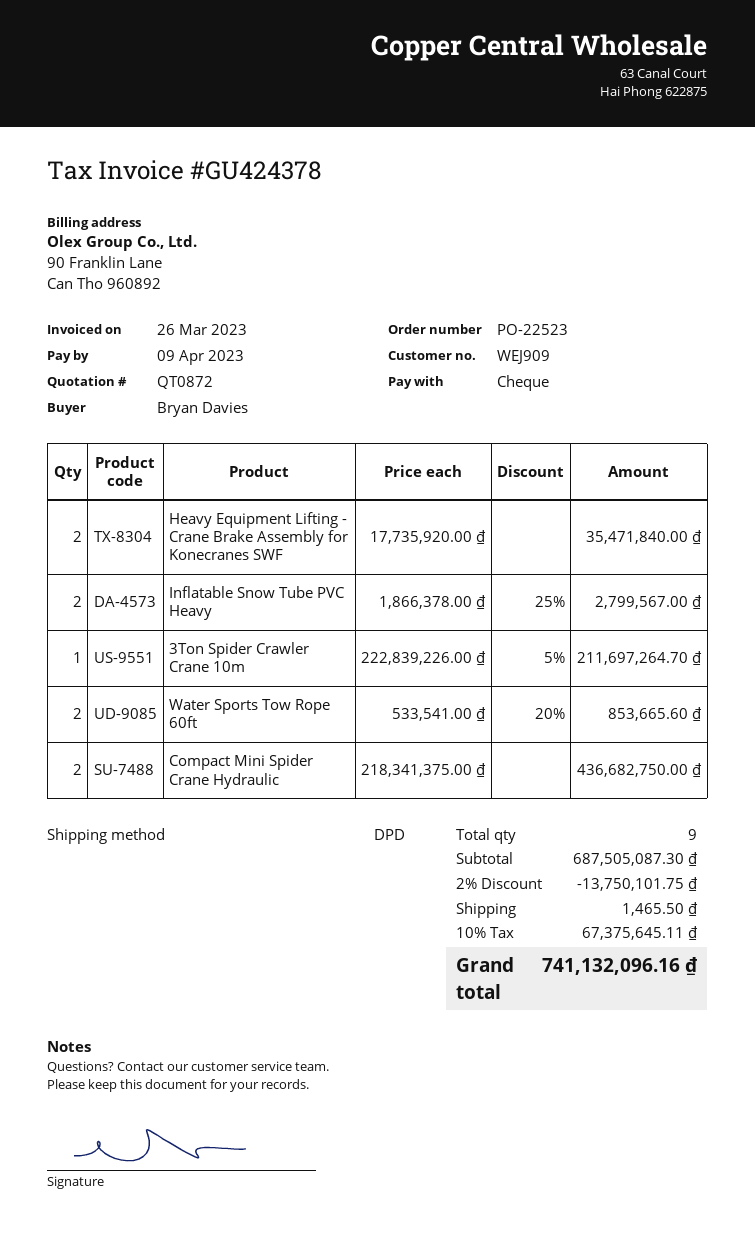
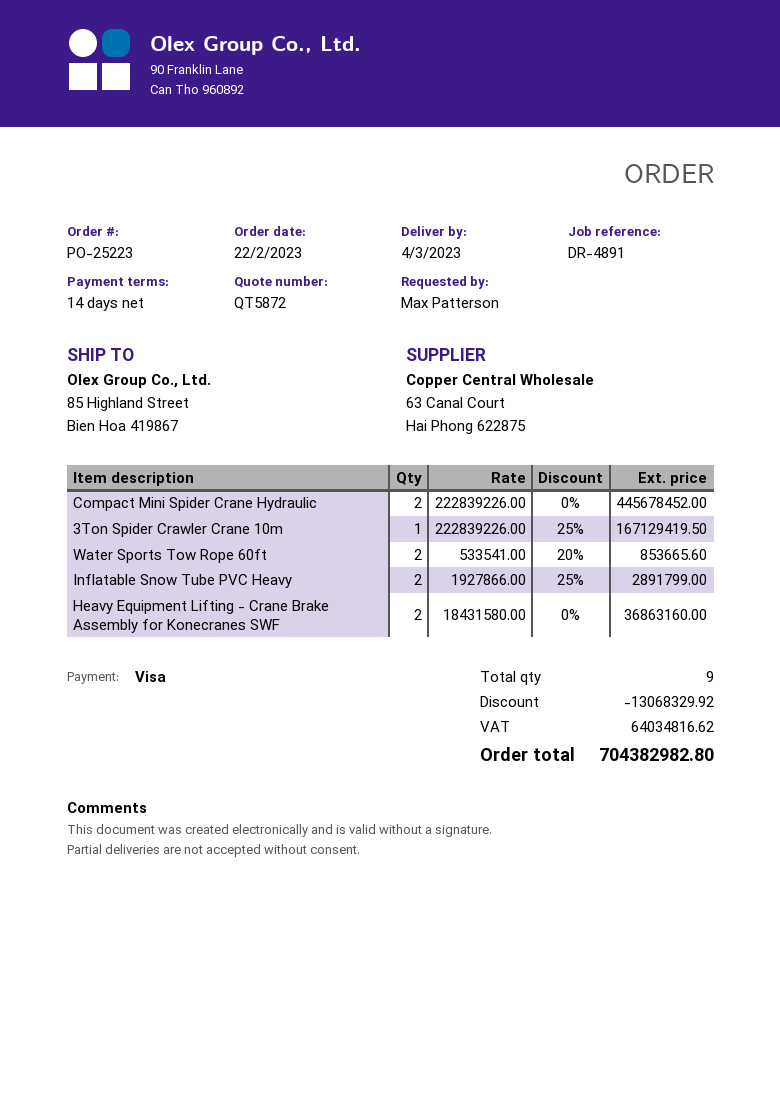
quote number: QT0872 -> QT5872
order number: PO-22523 -> PO-25223
ordered by: Bryan Davies -> Max Patterson
payment method: cheque -> Visa
Heavy Equipment Lifting - Crane Brake Assembly for Konecranes SWF: 2 x 17735920.00 = 35471840.00 -> 2 x 18431580.00 = 36863160.00
Inflatable Snow Tube PVC Heavy: 2 x 1866378.00 - 25% = 2799567.00 -> 2 x 1927866.00 - 25% = 2891799.00
3Ton Spider Crawler Crane 10m: 1 x 222839226.00 - 5% = 211697264.70 -> 1 x 222839226.00 - 25% = 167129419.50
Compact Mini Spider Crane Hydraulic: 2 x 218341375.00 = 436682750.00 -> 2 x 222839226.00 = 445678452.00
discount: 13750101.75 -> 13068329.92
shipping: 1465.50 -> none
tax: 67375645.11 -> 64034816.62
total: 741132096.16 -> 704382982.80

